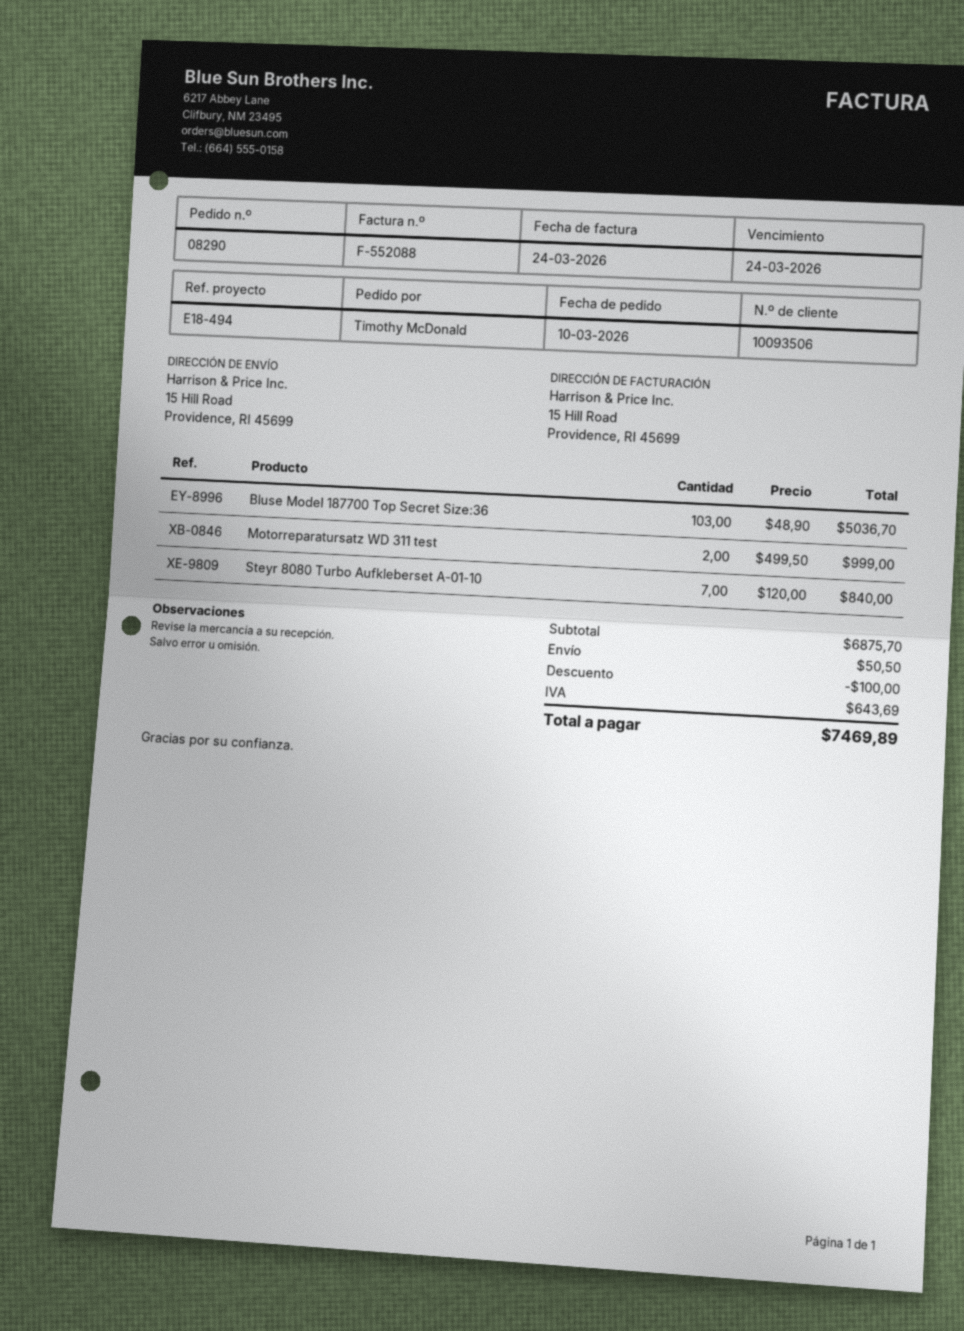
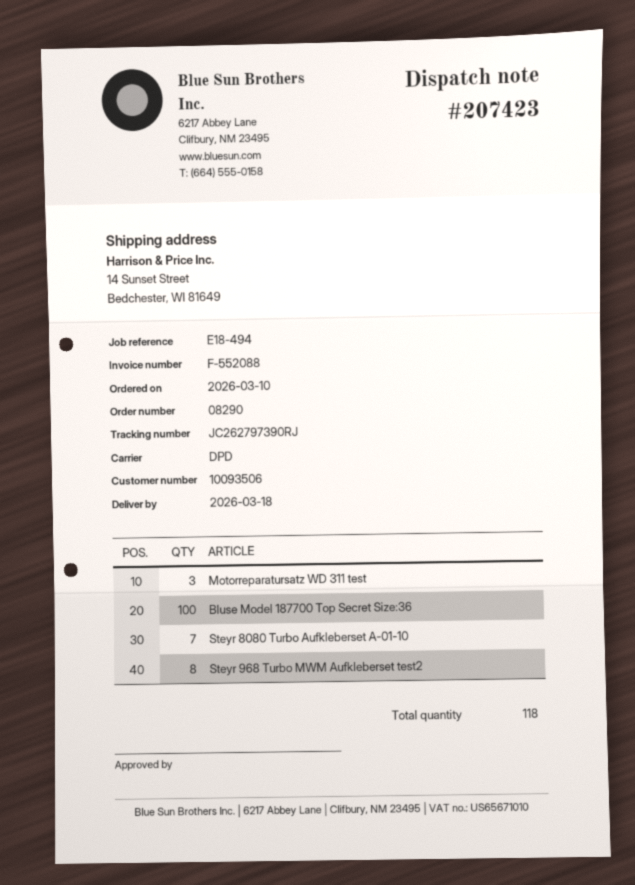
ship to: 15 Hill Road, Providence, RI 45699 -> 14 Sunset Street, Bedchester, WI 81649
Bluse Model 187700 Top Secret Size:36: 103 -> 100
Motorreparatursatz WD 311 test: 2 -> 3
Steyr 968 Turbo MWM Aufkleberset test2: none -> 8

